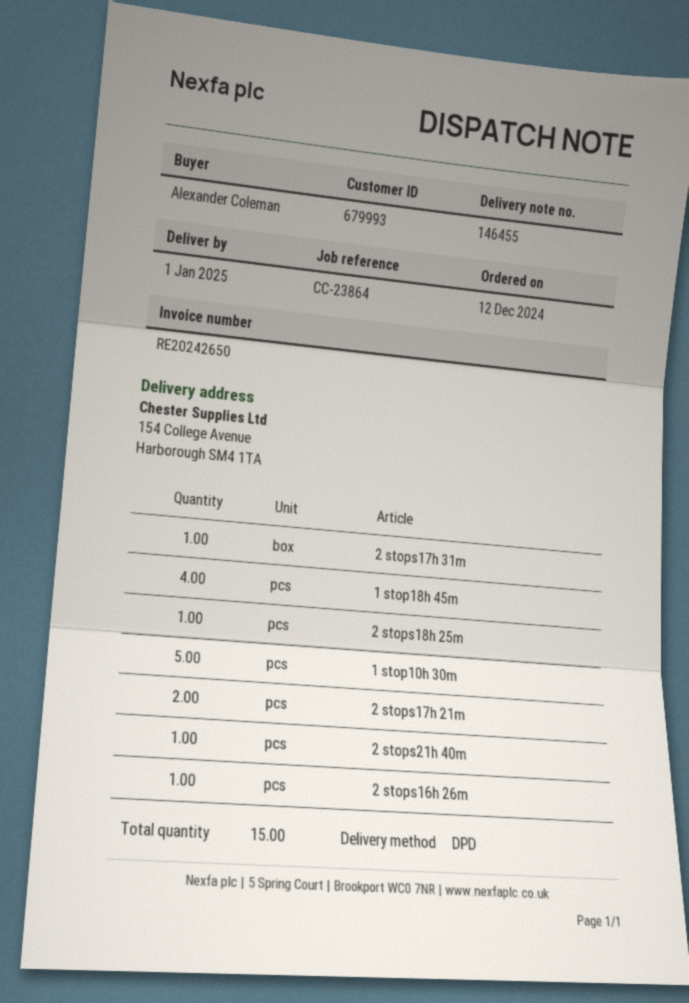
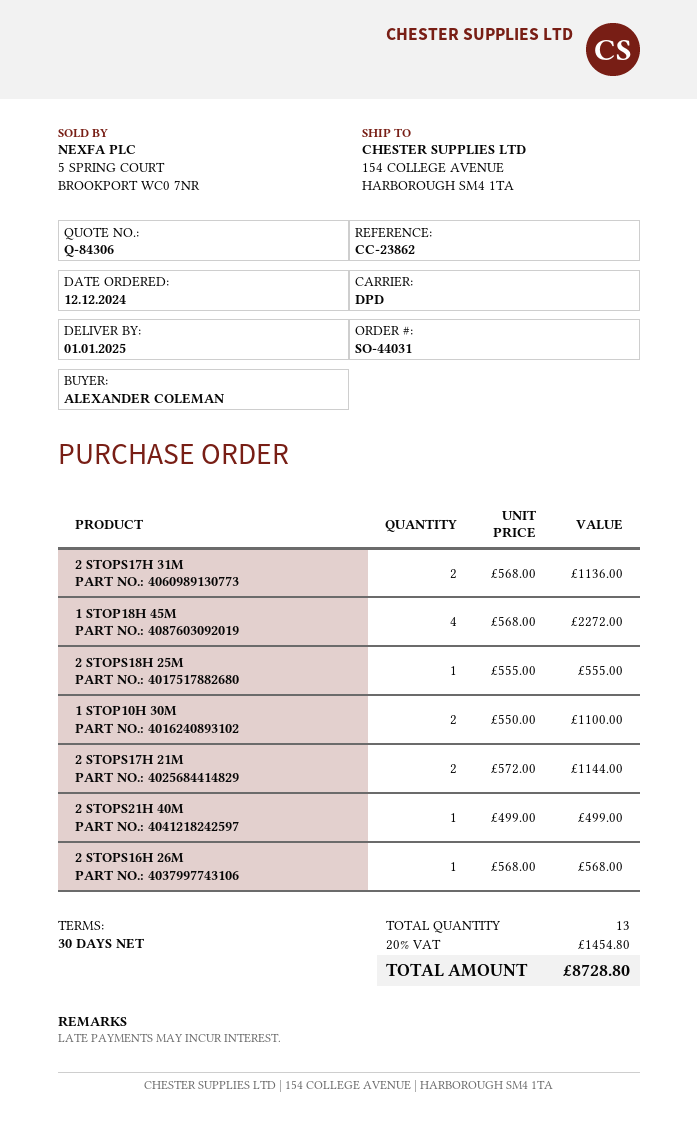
reference: CC-23864 -> CC-23862
2 stops17h 31m: 1 -> 2
1 stop10h 30m: 5 -> 2
total quantity: 15 -> 13

